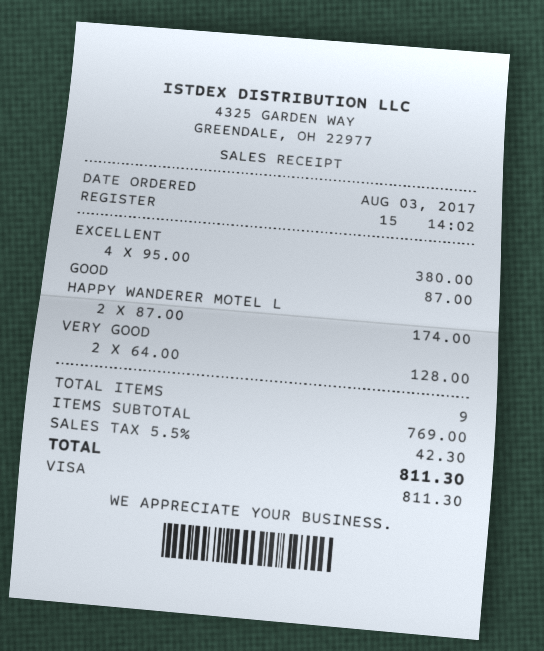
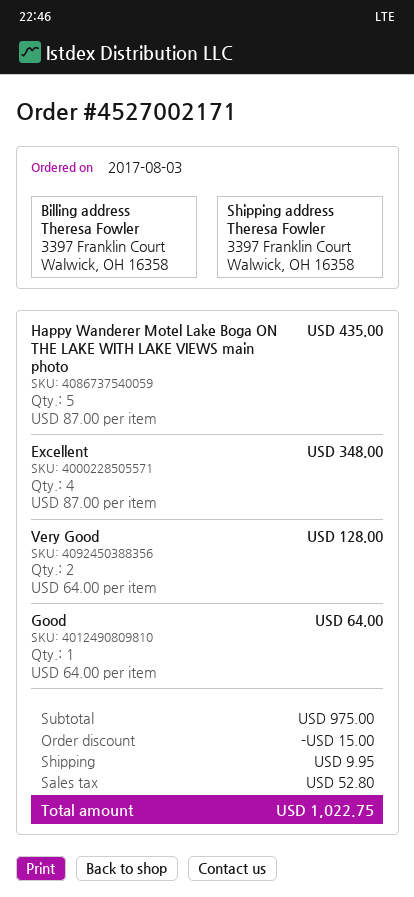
EXCELLENT: 4 x 95.00 = 380.00 -> 4 x 87.00 = 348.00
GOOD: 1 x 87.00 = 87.00 -> 1 x 64.00 = 64.00
HAPPY WANDERER MOTEL L: 2 x 87.00 = 174.00 -> 5 x 87.00 = 435.00
subtotal: 769.00 -> 975.00
discount: none -> 15.00
shipping: none -> 9.95
tax: 42.30 -> 52.80
total: 811.30 -> 1022.75

